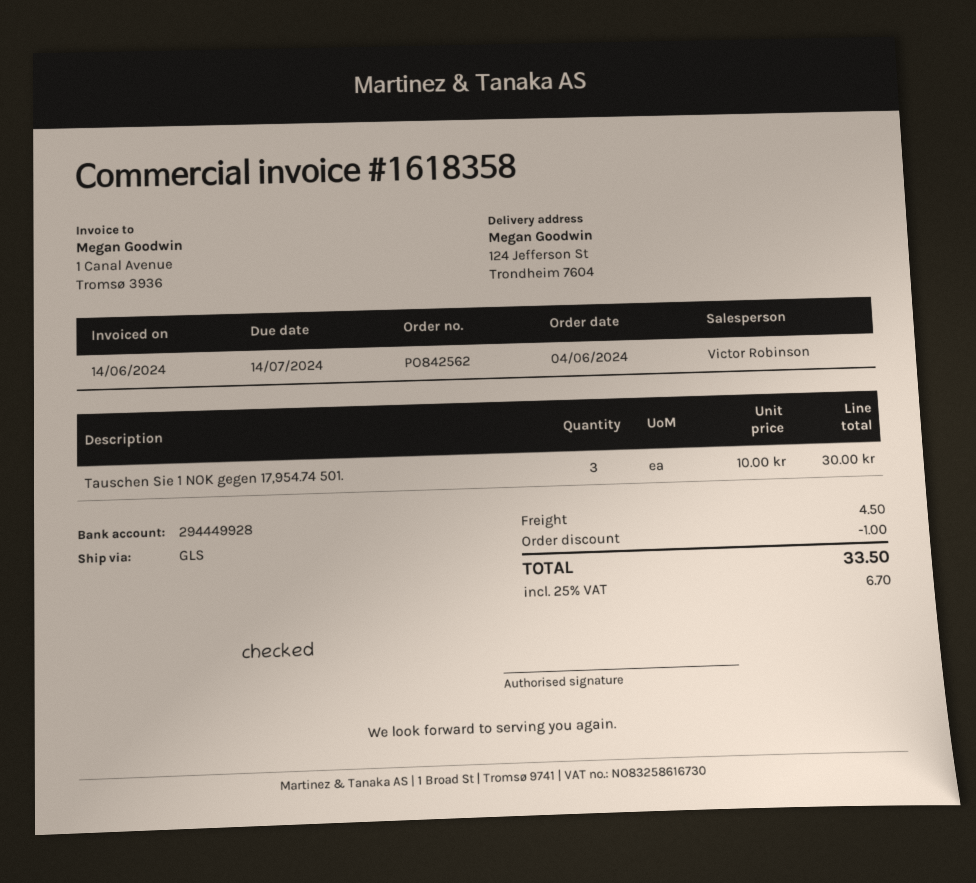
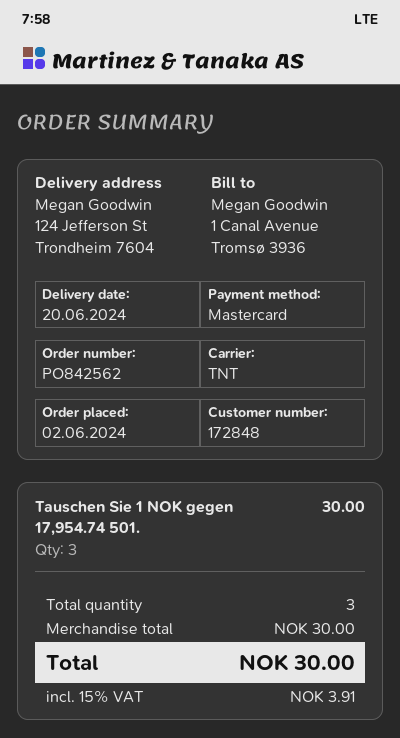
order date: 2024-06-04 -> 2024-06-02
shipping method: GLS -> TNT
discount: 1.00 -> none
shipping: 4.50 -> none
tax: 25% = 6.70 -> 15% = 3.91
total: 33.50 -> 30.00

